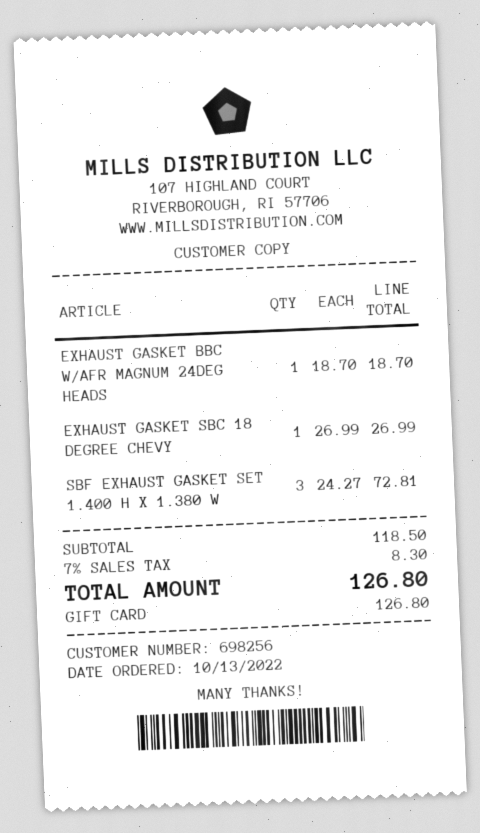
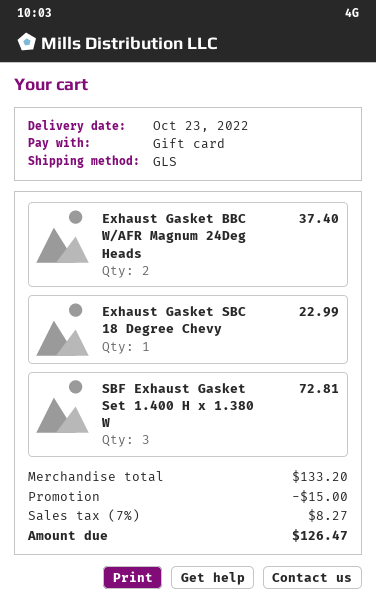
EXHAUST GASKET BBC W/AFR MAGNUM 24DEG HEADS: 1 for 18.70 -> 2 for 37.40
EXHAUST GASKET SBC 18 DEGREE CHEVY: 1 for 26.99 -> 1 for 22.99
subtotal: 118.50 -> 133.20
discount: none -> 15.00
tax: 7% = 8.30 -> 7% = 8.27
total: 126.80 -> 126.47

